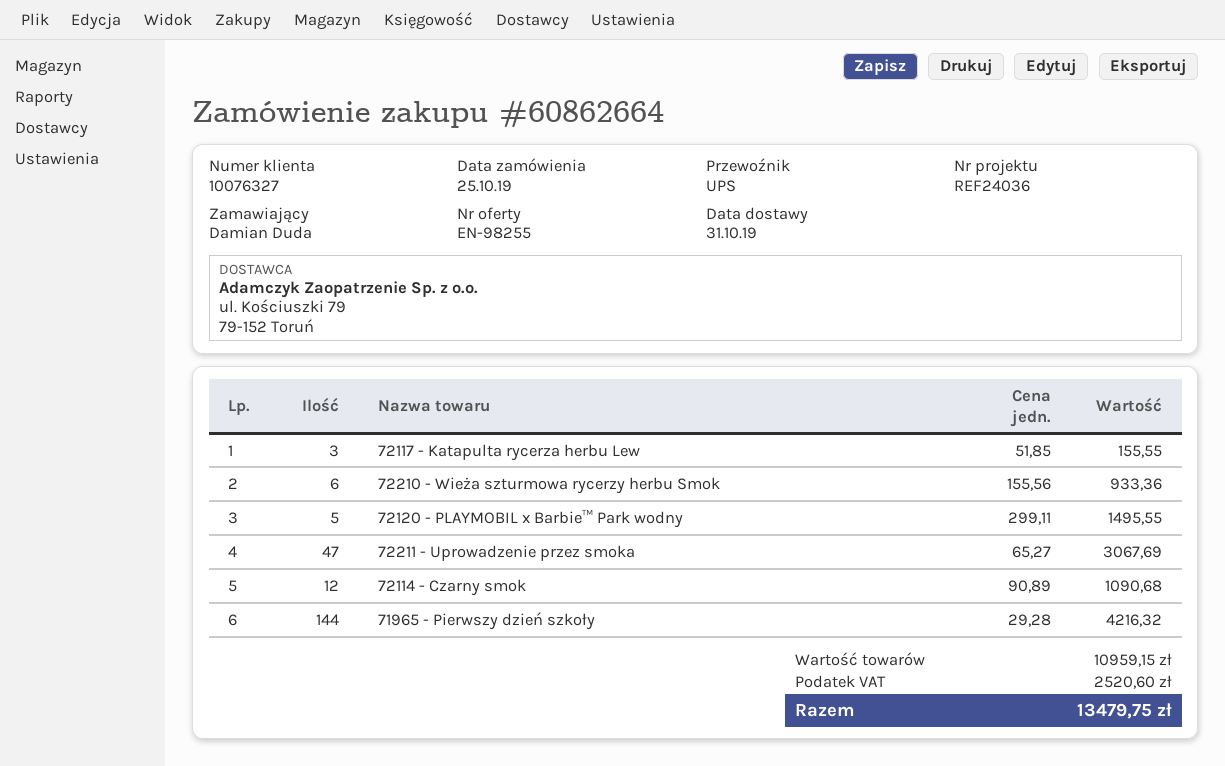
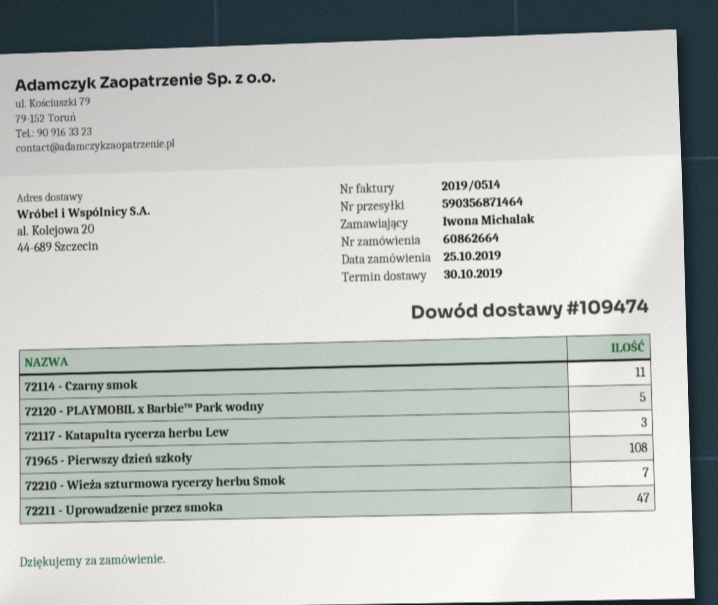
delivery date: 2019-10-31 -> 2019-10-30
ordered by: Damian Duda -> Iwona Michalak
72210 - Wieża szturmowa rycerzy herbu Smok: 6 -> 7
72114 - Czarny smok: 12 -> 11
71965 - Pierwszy dzień szkoły: 144 -> 108

